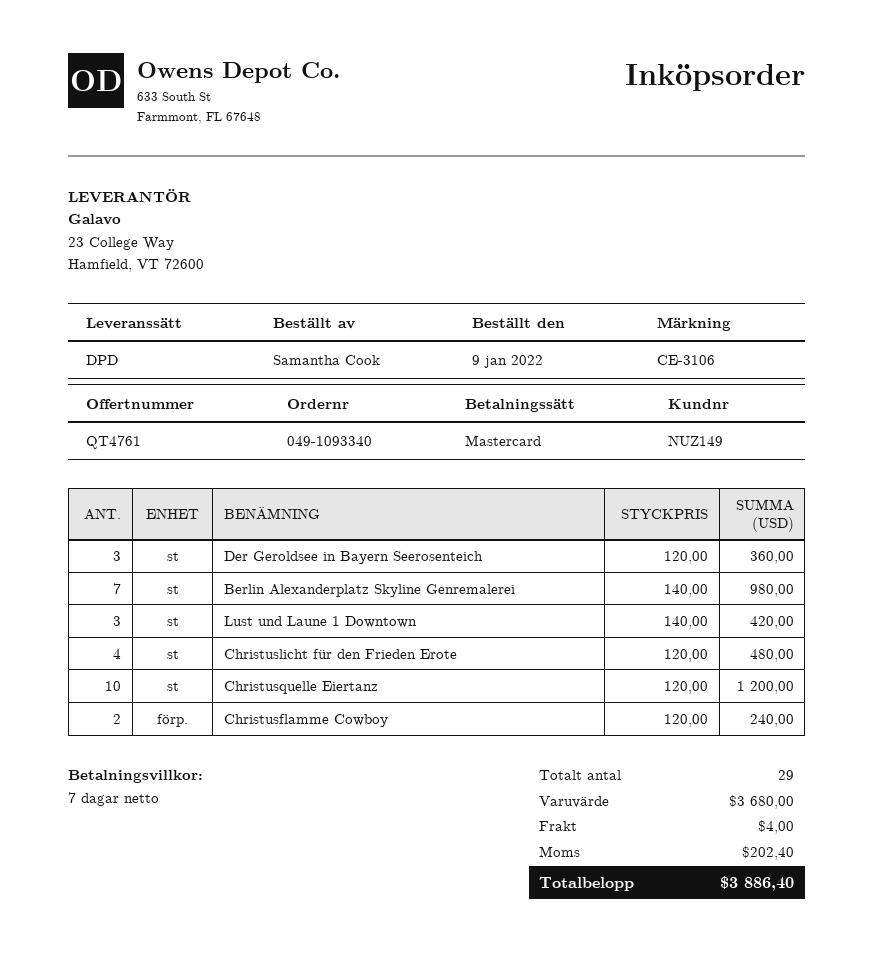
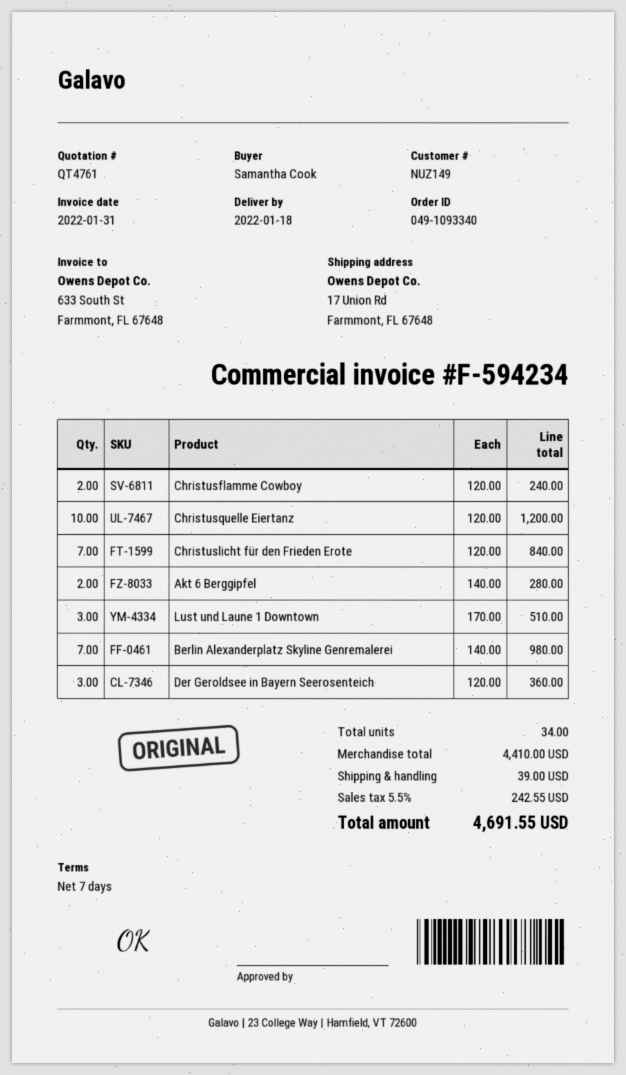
Lust und Laune 1 Downtown: 3 x 140.00 = 420.00 -> 3 x 170.00 = 510.00
Christuslicht für den Frieden Erote: 4 x 120.00 = 480.00 -> 7 x 120.00 = 840.00
Akt 6 Berggipfel: none -> 2 x 140.00 = 280.00
total quantity: 29 -> 34
subtotal: 3680.00 -> 4410.00
shipping: 4.00 -> 39.00
tax: 202.40 -> 242.55
total: 3886.40 -> 4691.55

